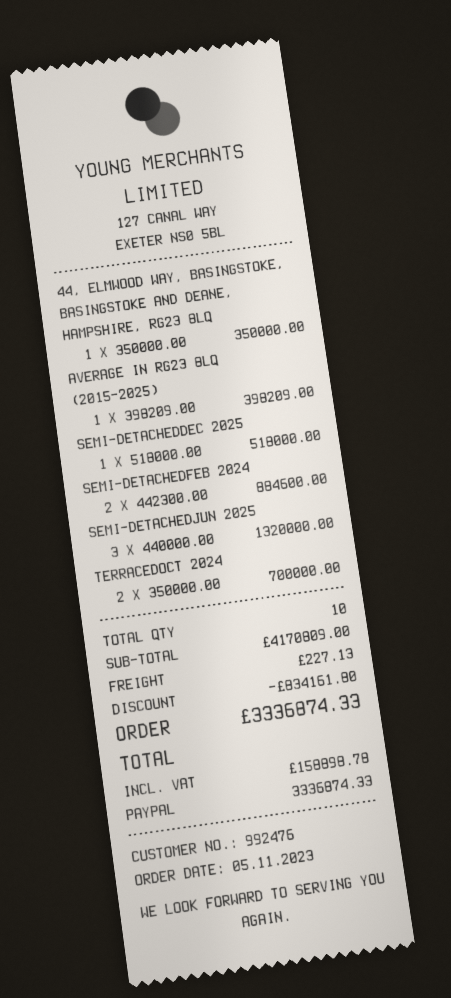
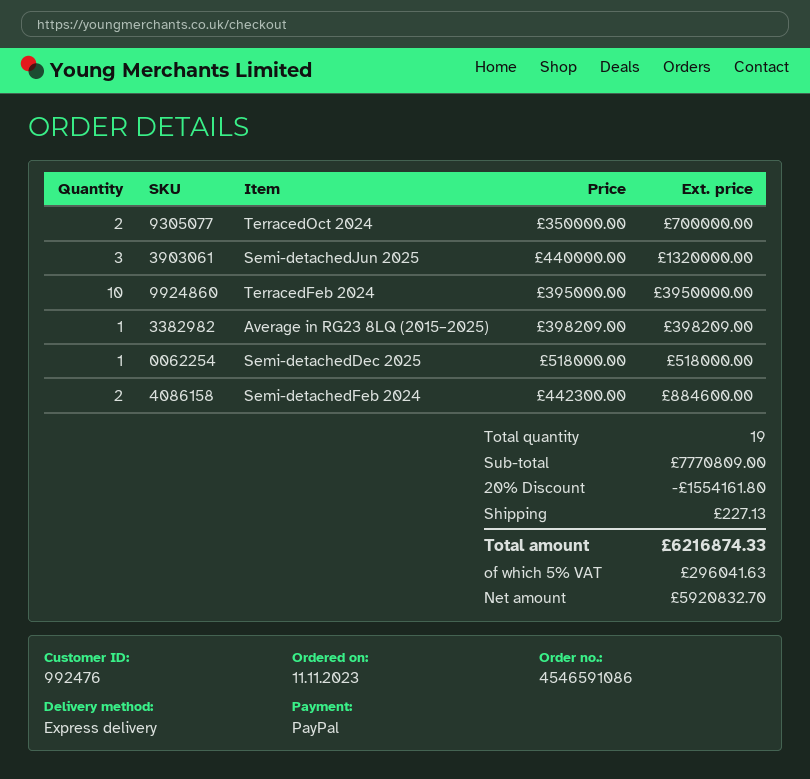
order date: 2023-11-05 -> 2023-11-11
44, ELMWOOD WAY, BASINGSTOKE, BASINGSTOKE AND DEANE, HAMPSHIRE, RG23 8LQ: 1 x 350000.00 = 350000.00 -> none
TerracedFeb 2024: none -> 10 x 395000.00 = 3950000.00
total quantity: 10 -> 19
subtotal: 4170809.00 -> 7770809.00
discount: 834161.80 -> 1554161.80
tax: 158898.78 -> 296041.63
total: 3336874.33 -> 6216874.33

